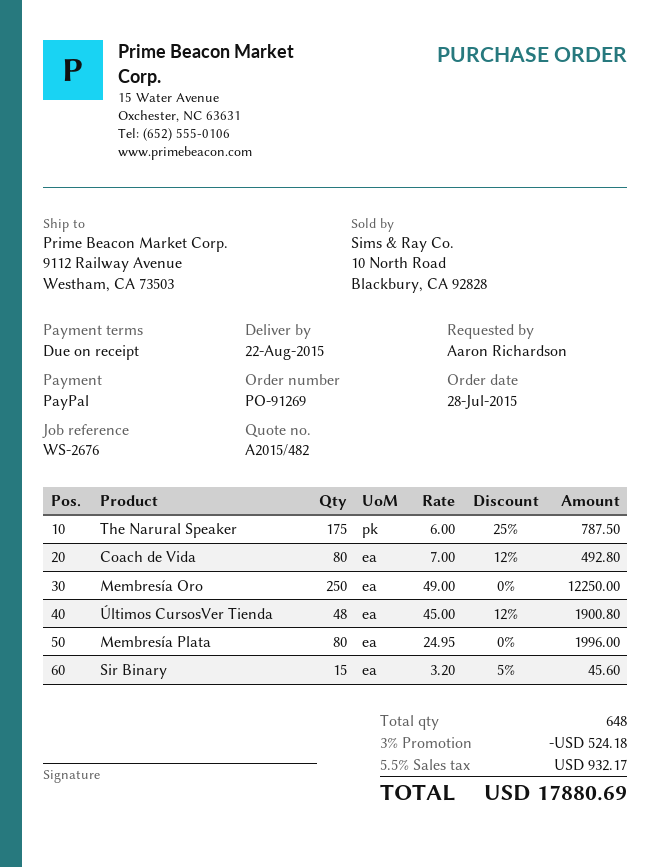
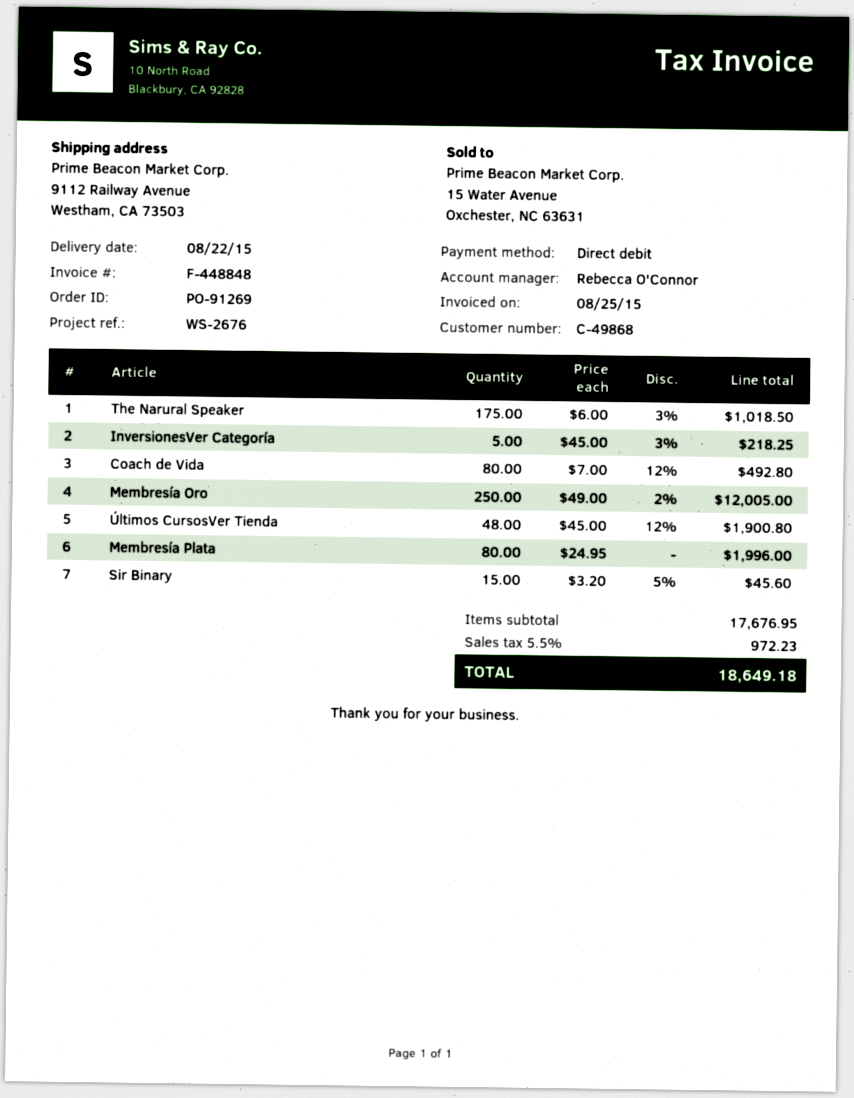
payment method: PayPal -> direct debit
The Narural Speaker: 175 x 6.00 - 25% = 787.50 -> 175 x 6.00 - 3% = 1018.50
Membresía Oro: 250 x 49.00 = 12250.00 -> 250 x 49.00 - 2% = 12005.00
InversionesVer Categoría: none -> 5 x 45.00 - 3% = 218.25
discount: 3% = 524.18 -> none
tax: 5.5% = 932.17 -> 5.5% = 972.23
total: 17880.69 -> 18649.18

